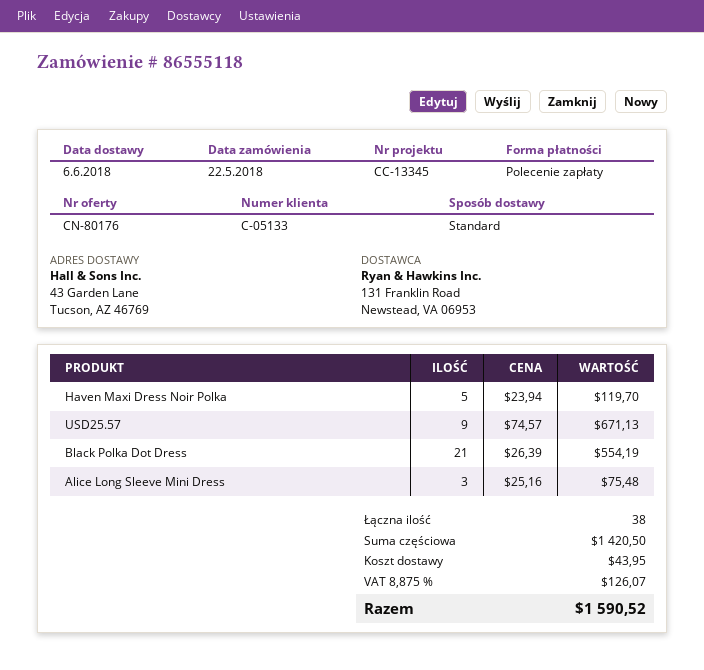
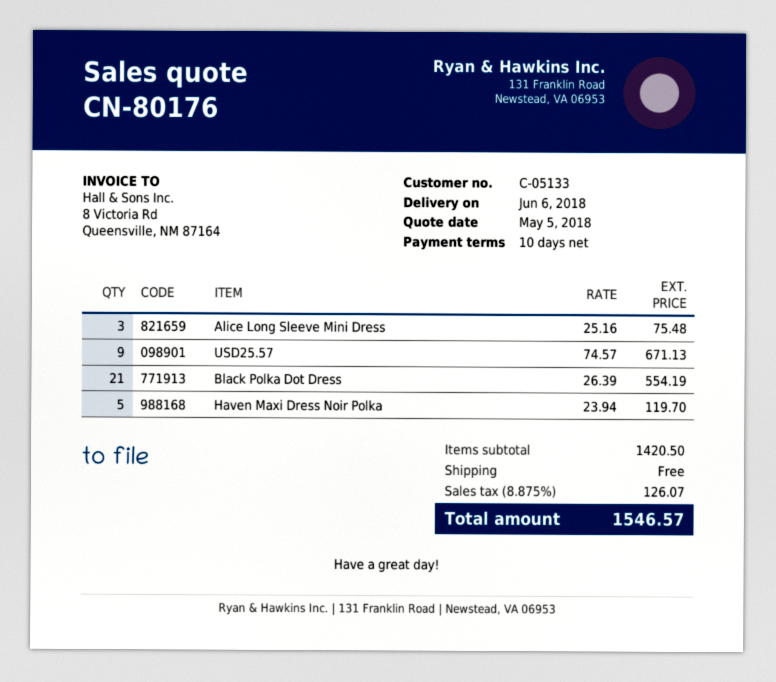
shipping: 43.95 -> 0.00
total: 1590.52 -> 1546.57

